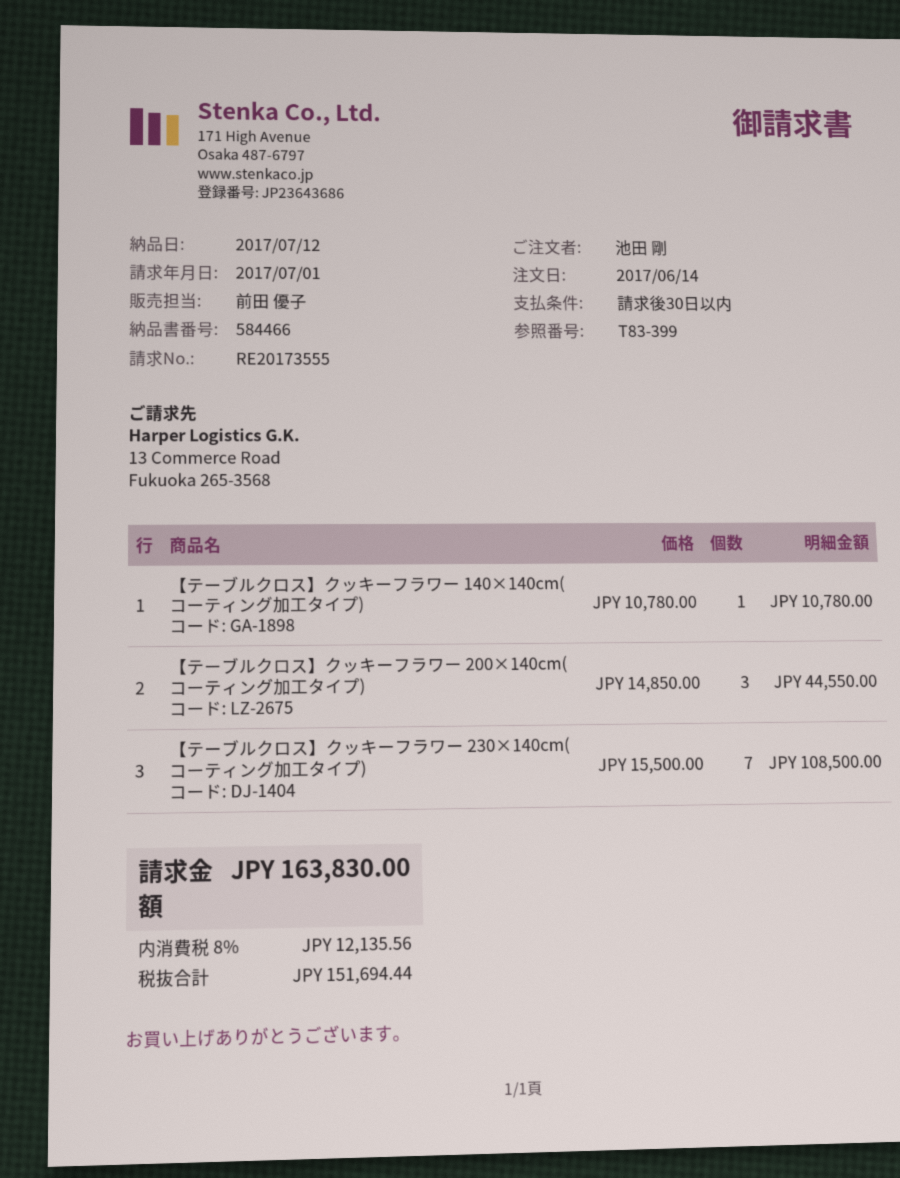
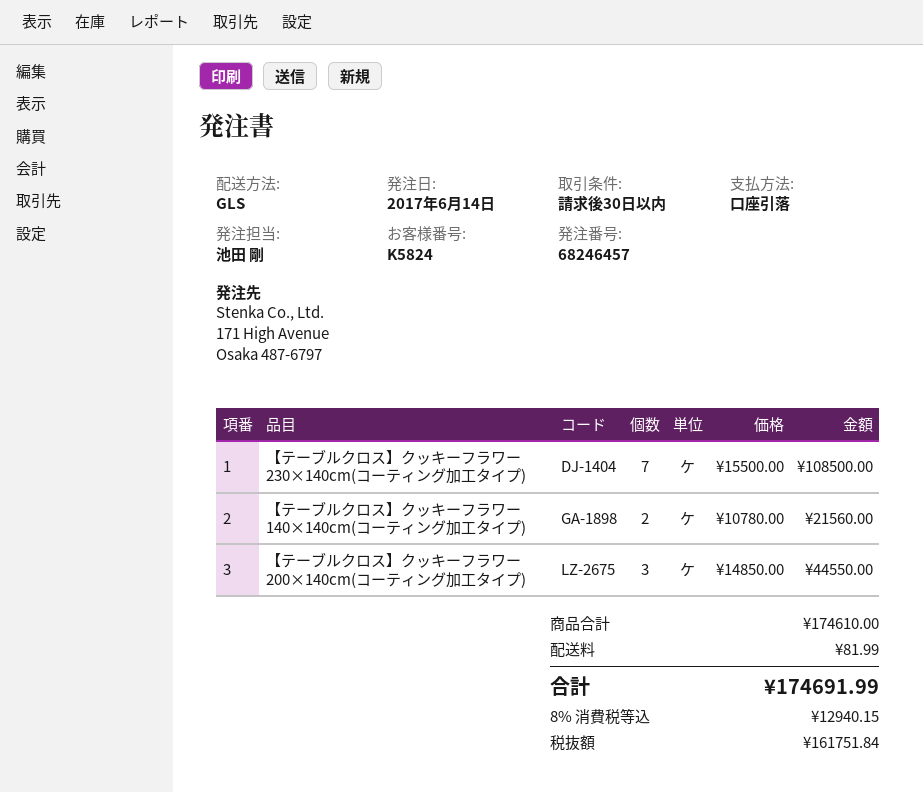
【テーブルクロス】クッキーフラワー 140×140cm(コーティング加工タイプ): 1 x 10780.00 = 10780.00 -> 2 x 10780.00 = 21560.00
shipping: none -> 81.99
net: 151694.44 -> 161751.84
tax: 8% = 12135.56 -> 8% = 12940.15
total: 163830.00 -> 174691.99

